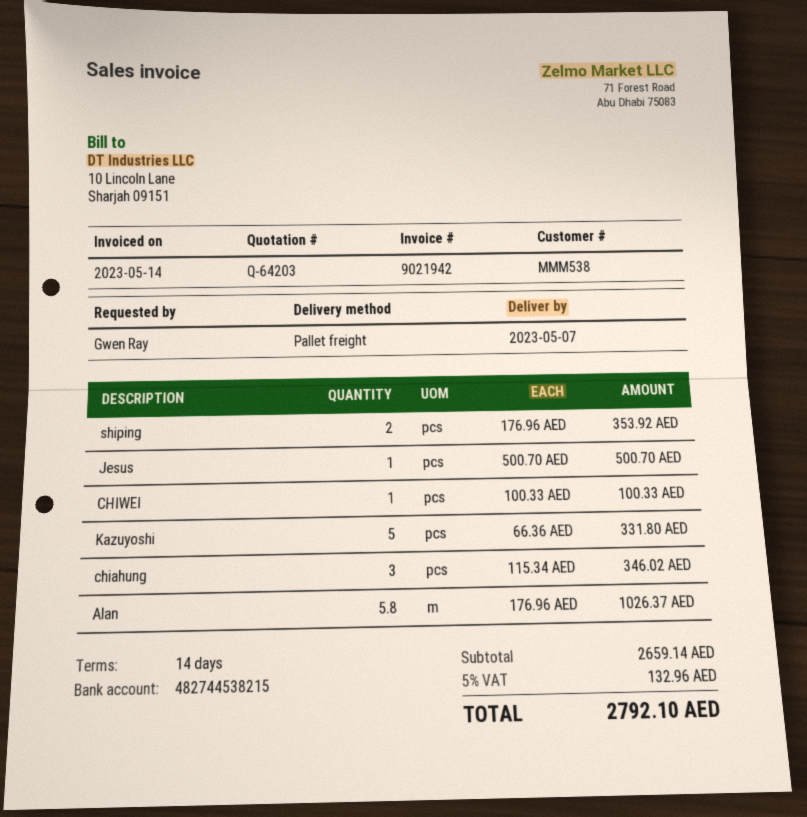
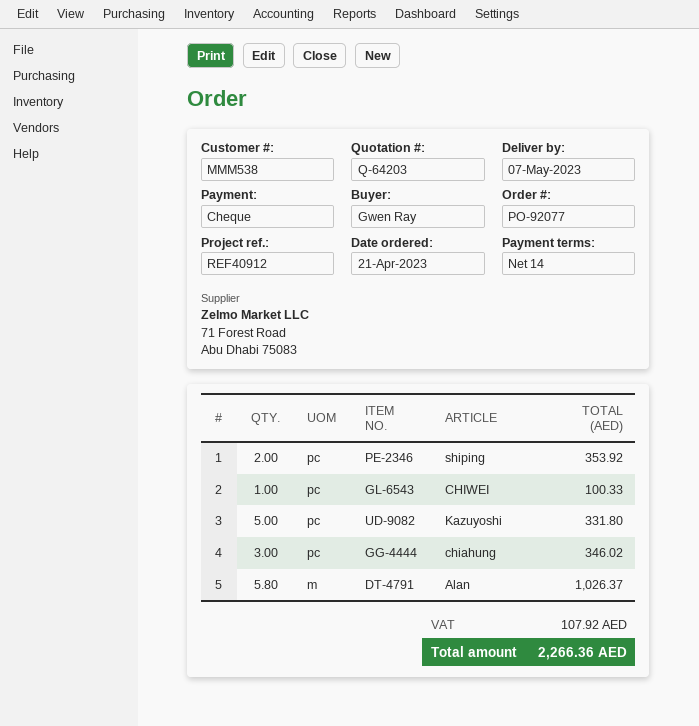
Jesus: 1 for 500.70 -> none
tax: 132.96 -> 107.92
total: 2792.10 -> 2266.36

